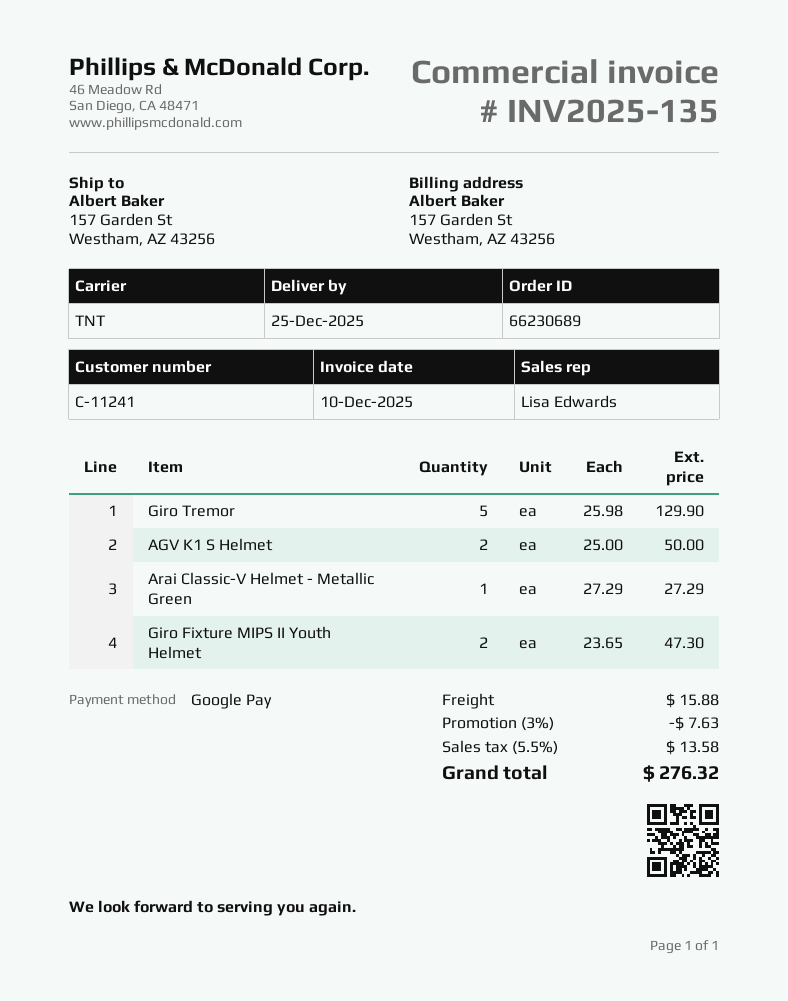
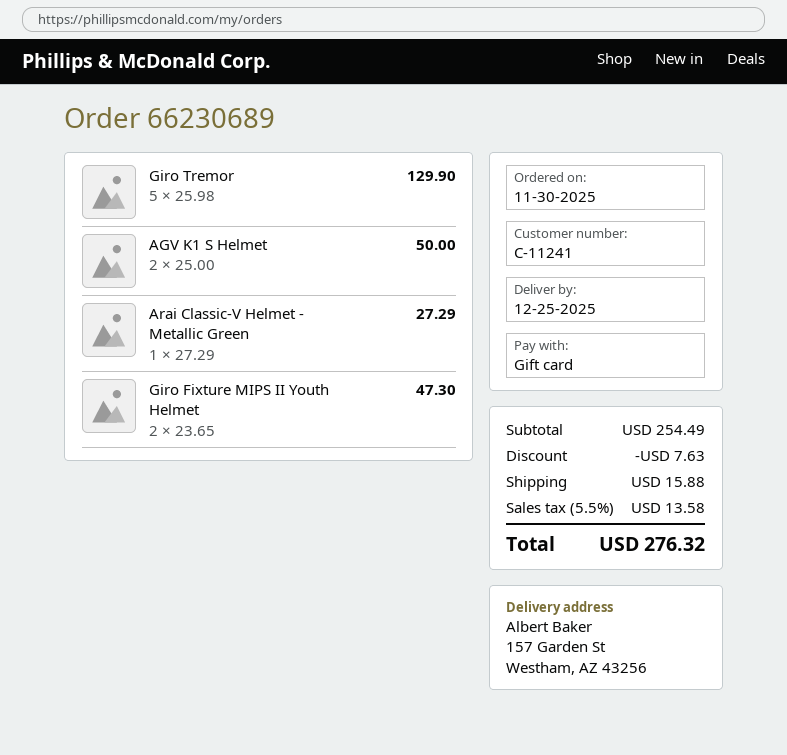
payment method: Google Pay -> gift card

